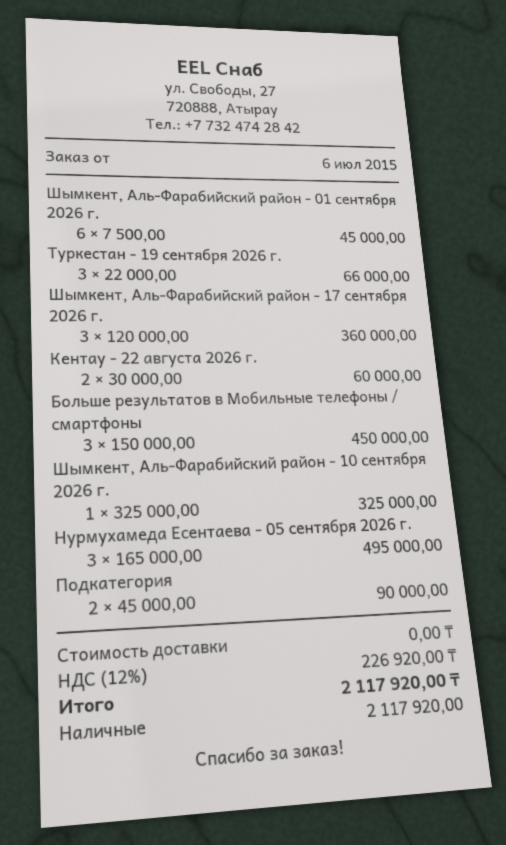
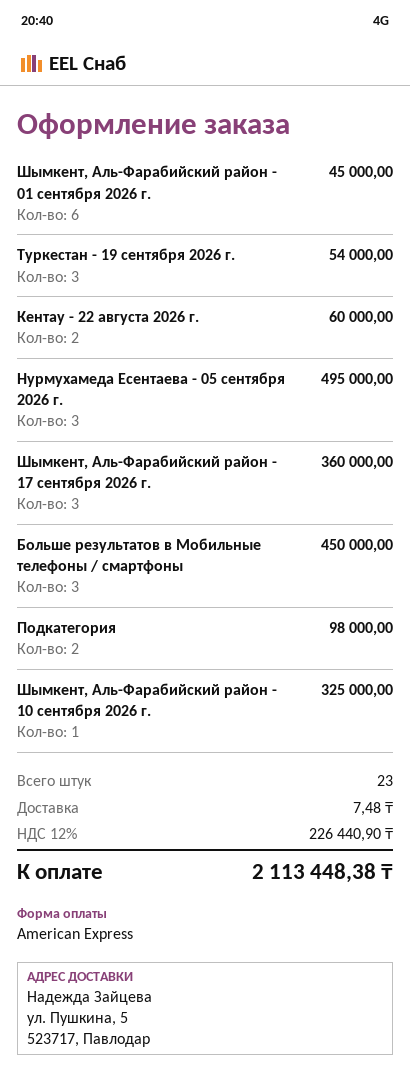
payment method: cash -> American Express
Туркестан - 19 сентября 2026 г.: 3 for 66000.00 -> 3 for 54000.00
Подкатегория: 2 for 90000.00 -> 2 for 98000.00
shipping: 0.00 -> 7.48
tax: 12% = 226920.00 -> 12% = 226440.90
total: 2117920.00 -> 2113448.38

